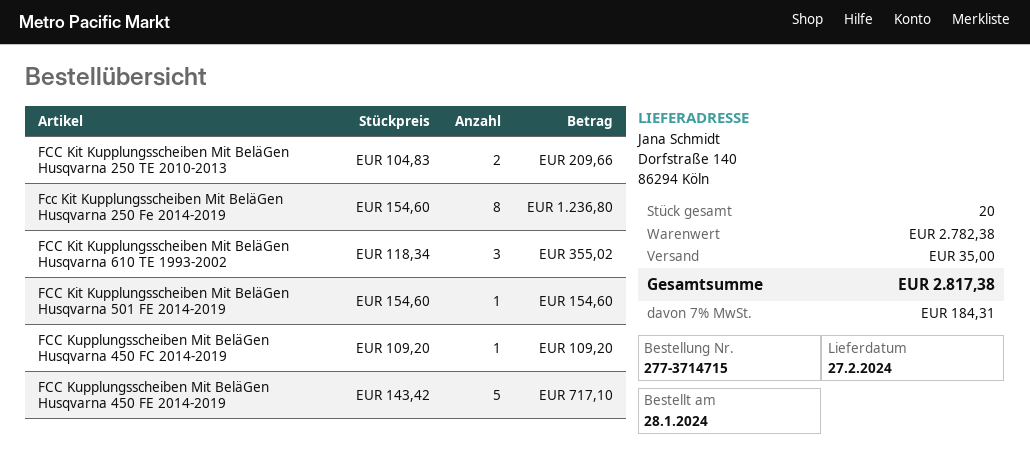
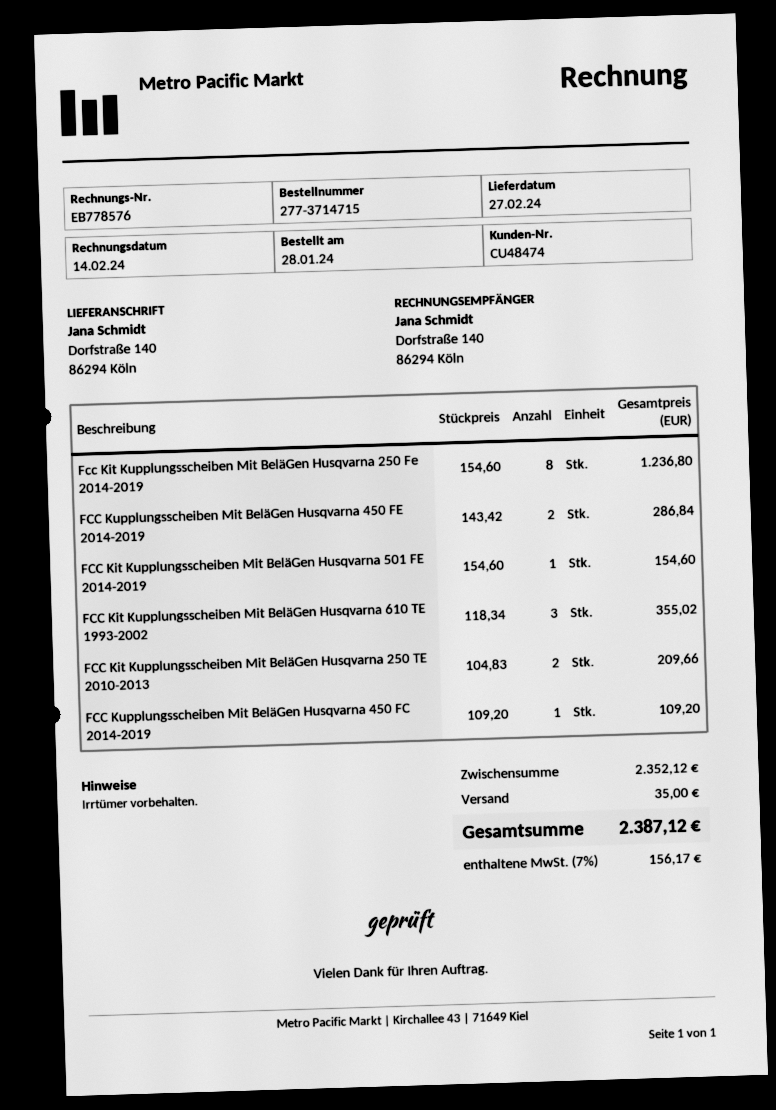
FCC Kupplungsscheiben Mit BeläGen Husqvarna 450 FE 2014-2019: 5 x 143.42 = 717.10 -> 2 x 143.42 = 286.84
subtotal: 2782.38 -> 2352.12
tax: 7% = 184.31 -> 7% = 156.17
total: 2817.38 -> 2387.12

